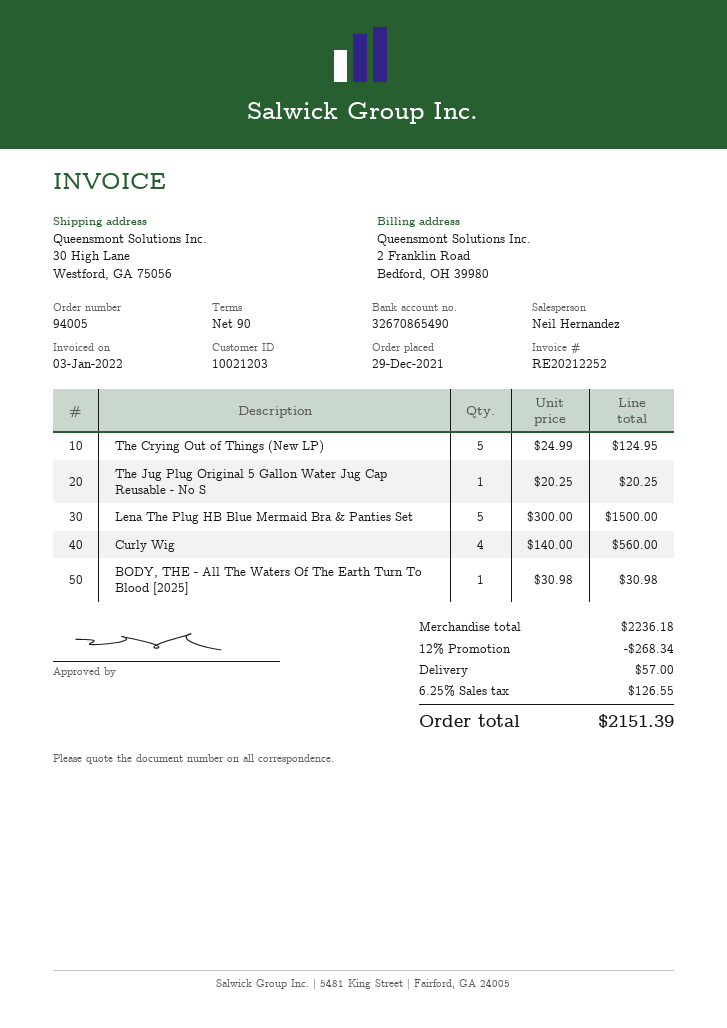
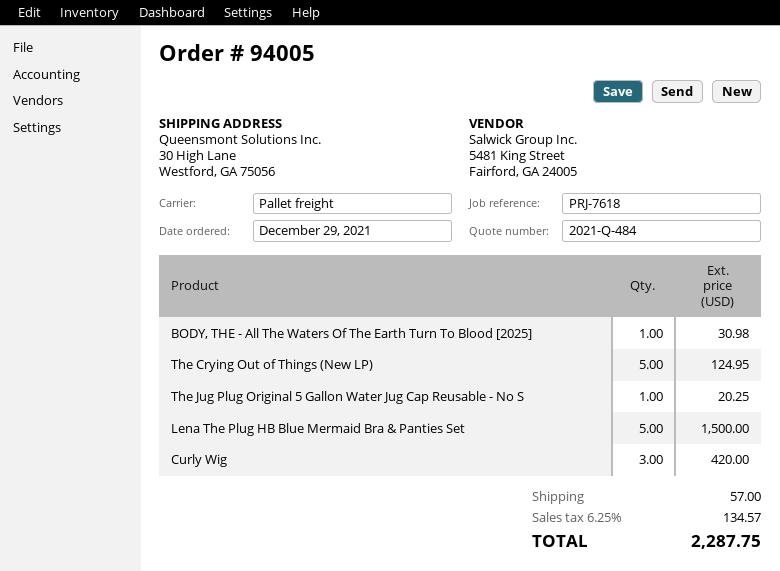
Curly Wig: 4 for 560.00 -> 3 for 420.00
discount: 12% = 268.34 -> none
tax: 6.25% = 126.55 -> 6.25% = 134.57
total: 2151.39 -> 2287.75

